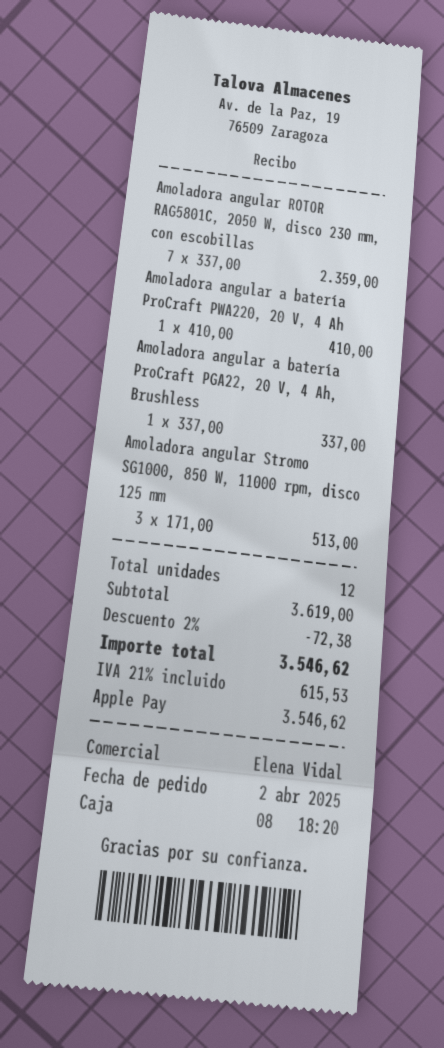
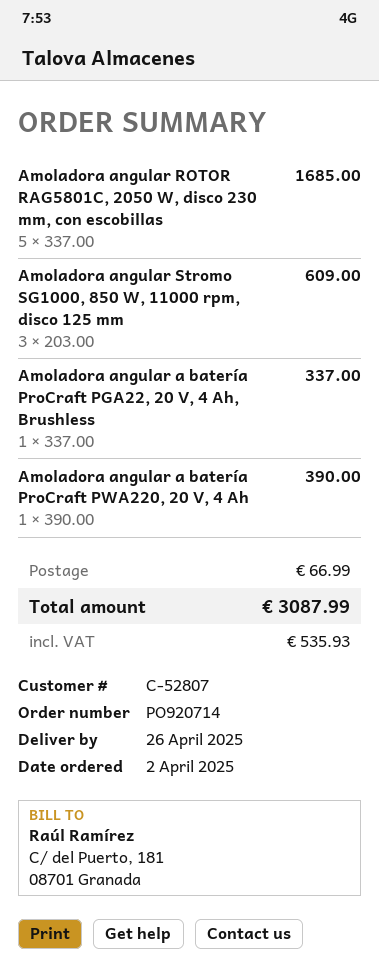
Amoladora angular ROTOR RAG5801C, 2050 W, disco 230 mm, con escobillas: 7 x 337.00 = 2359.00 -> 5 x 337.00 = 1685.00
Amoladora angular a batería ProCraft PWA220, 20 V, 4 Ah: 1 x 410.00 = 410.00 -> 1 x 390.00 = 390.00
Amoladora angular Stromo SG1000, 850 W, 11000 rpm, disco 125 mm: 3 x 171.00 = 513.00 -> 3 x 203.00 = 609.00
discount: 2% = 72.38 -> none
shipping: none -> 66.99
tax: 615.53 -> 535.93
total: 3546.62 -> 3087.99

